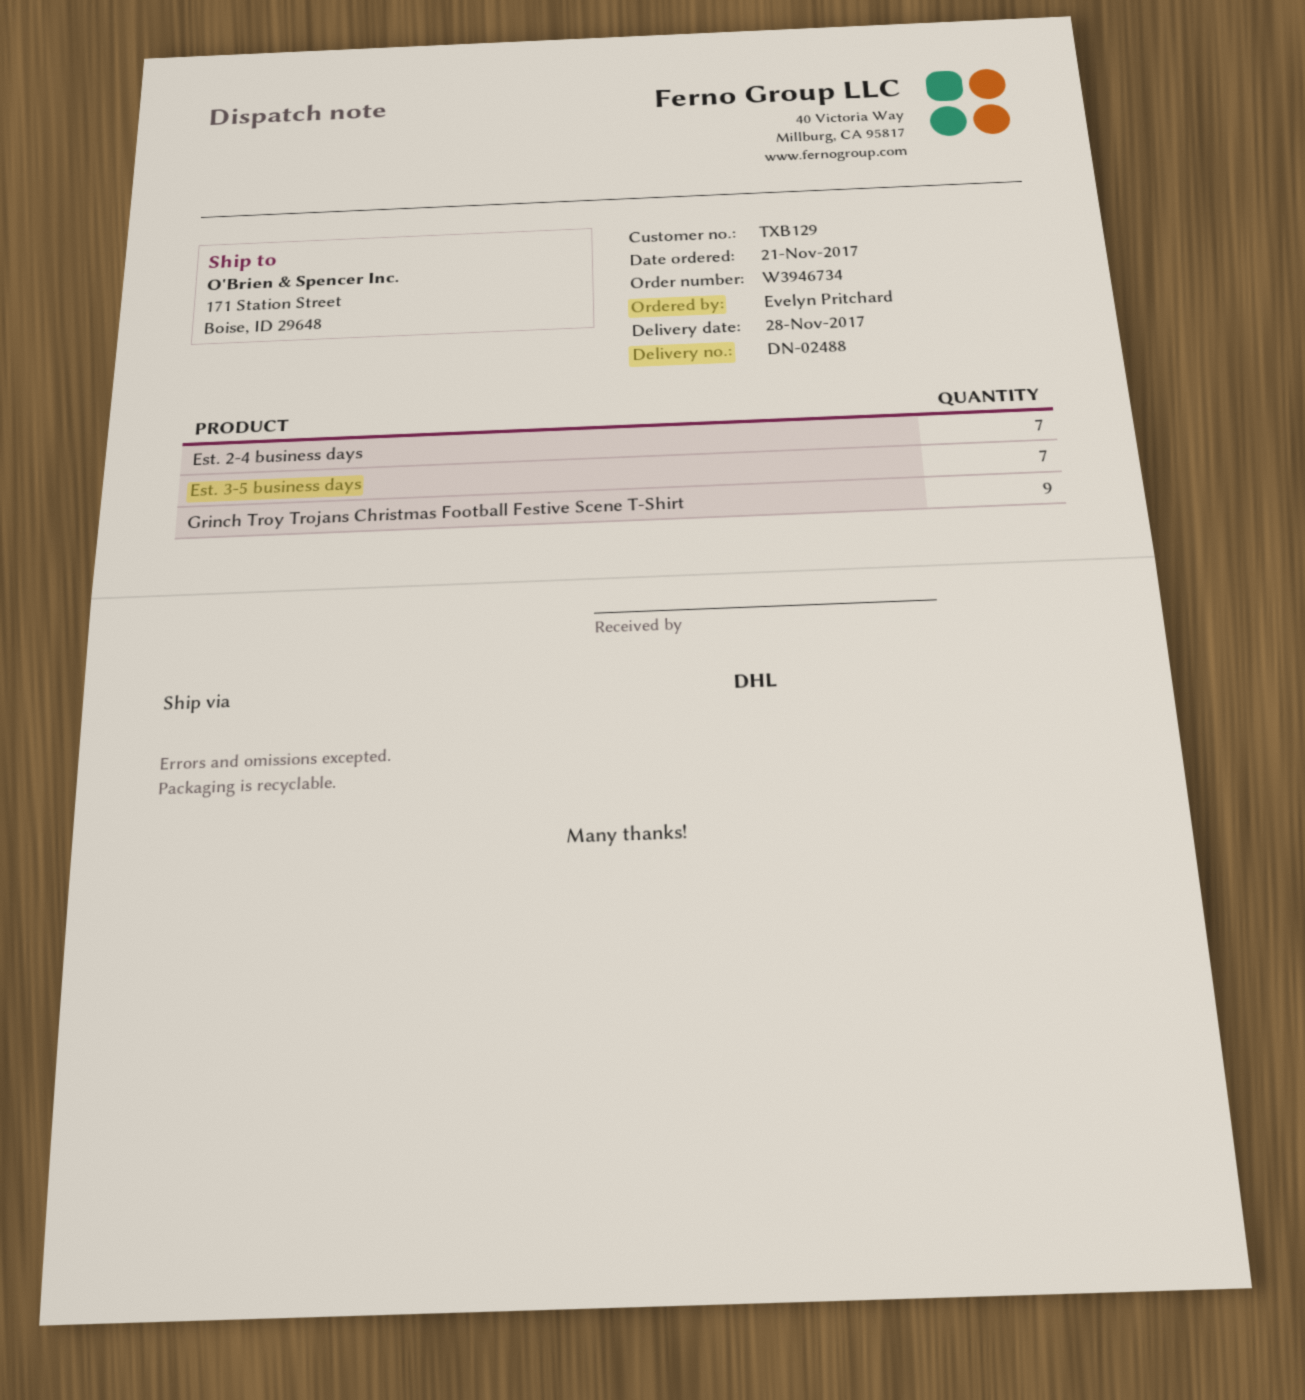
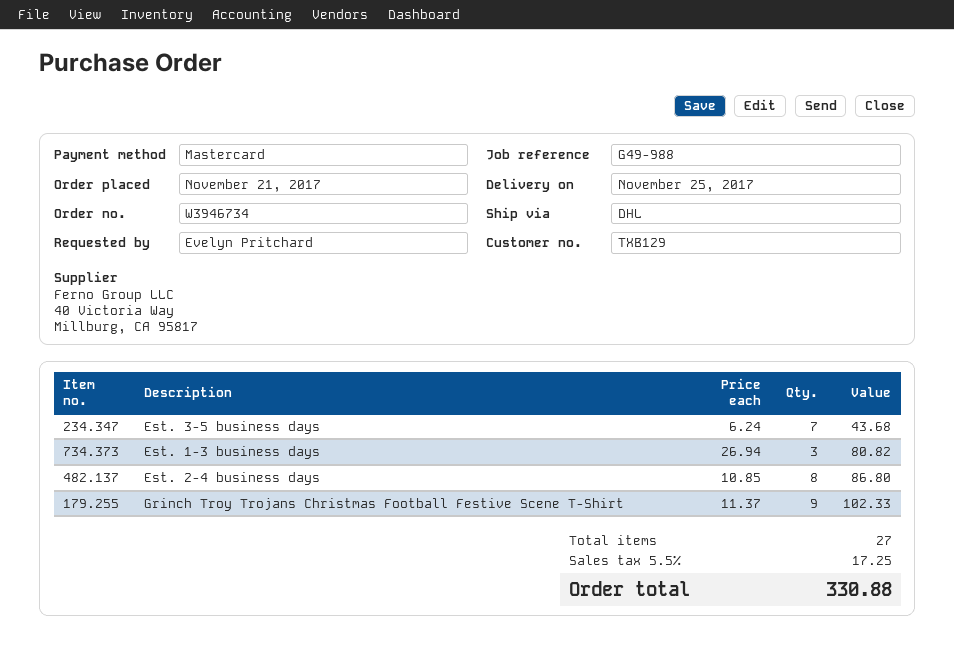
delivery date: 2017-11-28 -> 2017-11-25
Est. 2-4 business days: 7 -> 8
Est. 1-3 business days: none -> 3

